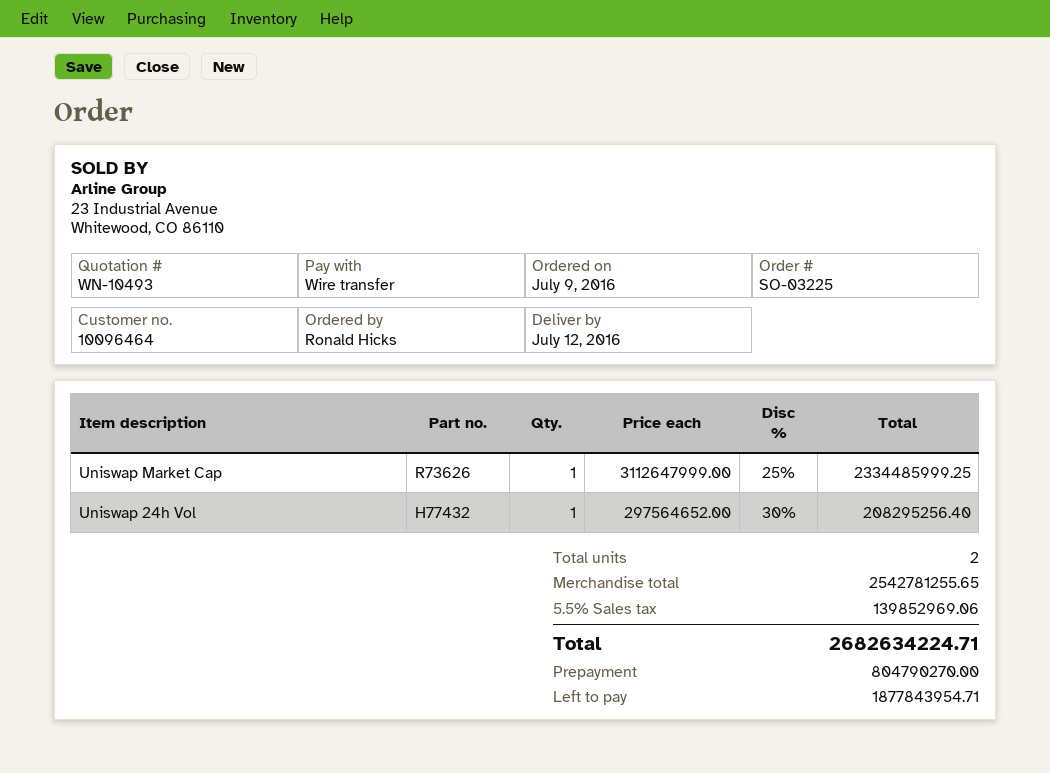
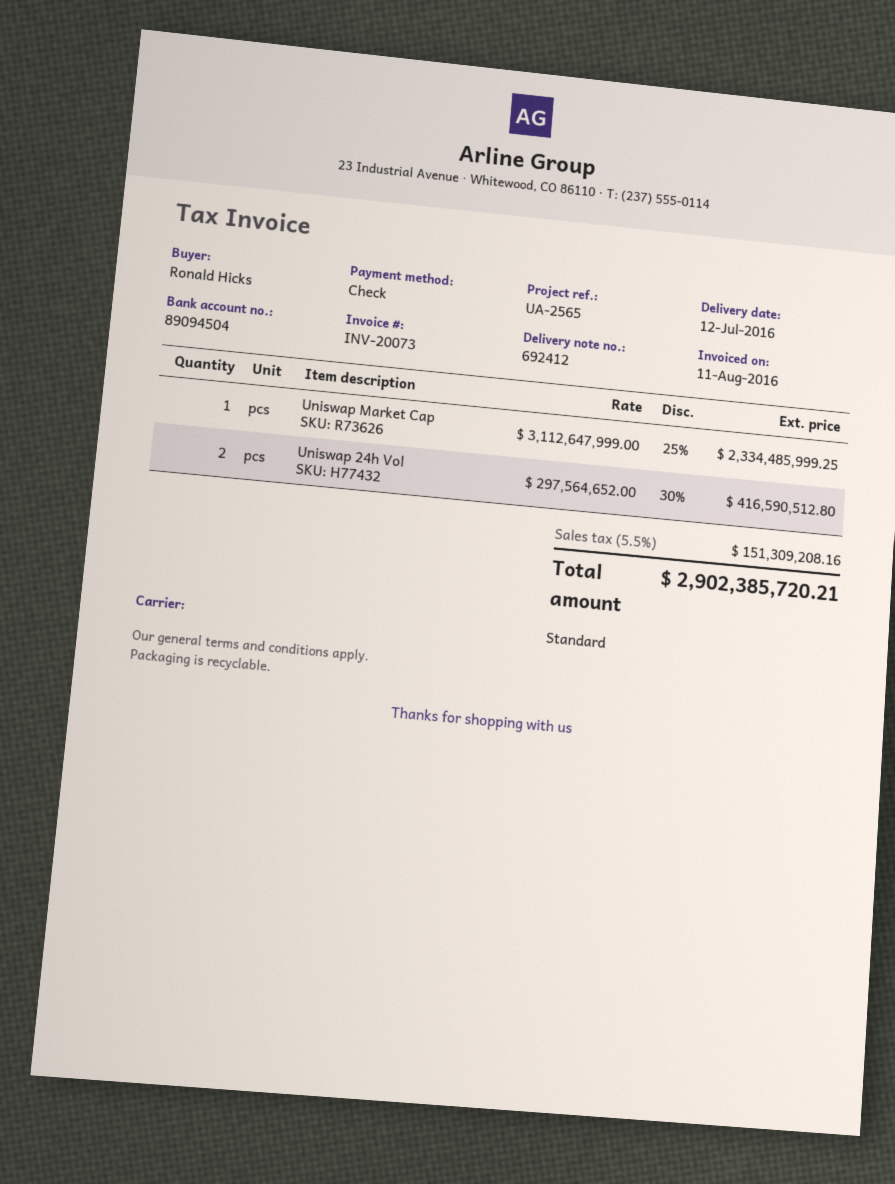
payment method: bank transfer -> cheque
Uniswap 24h Vol: 1 x 297564652.00 - 30% = 208295256.40 -> 2 x 297564652.00 - 30% = 416590512.80
tax: 5.5% = 139852969.06 -> 5.5% = 151309208.16
total: 2682634224.71 -> 2902385720.21

